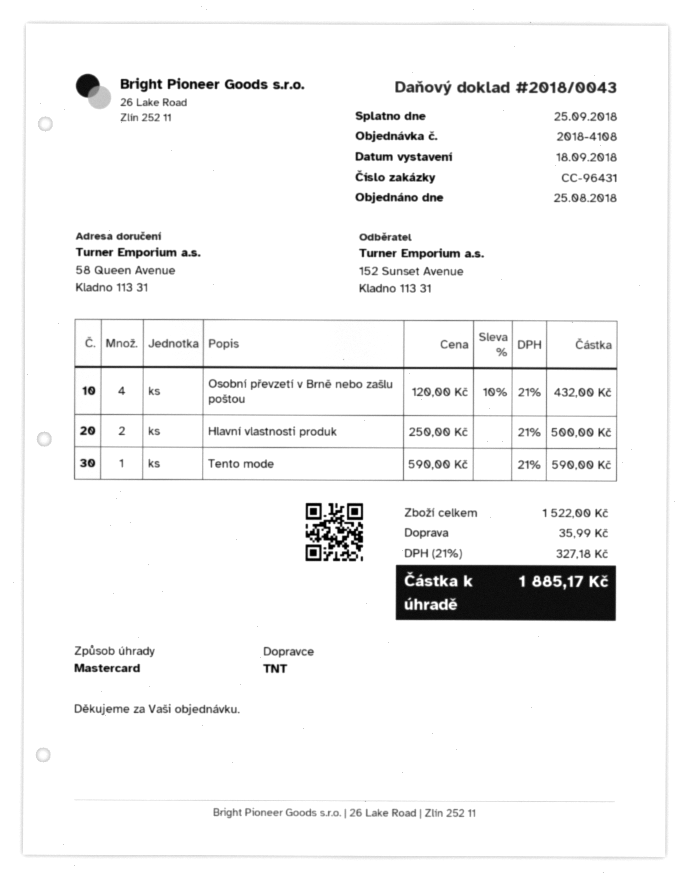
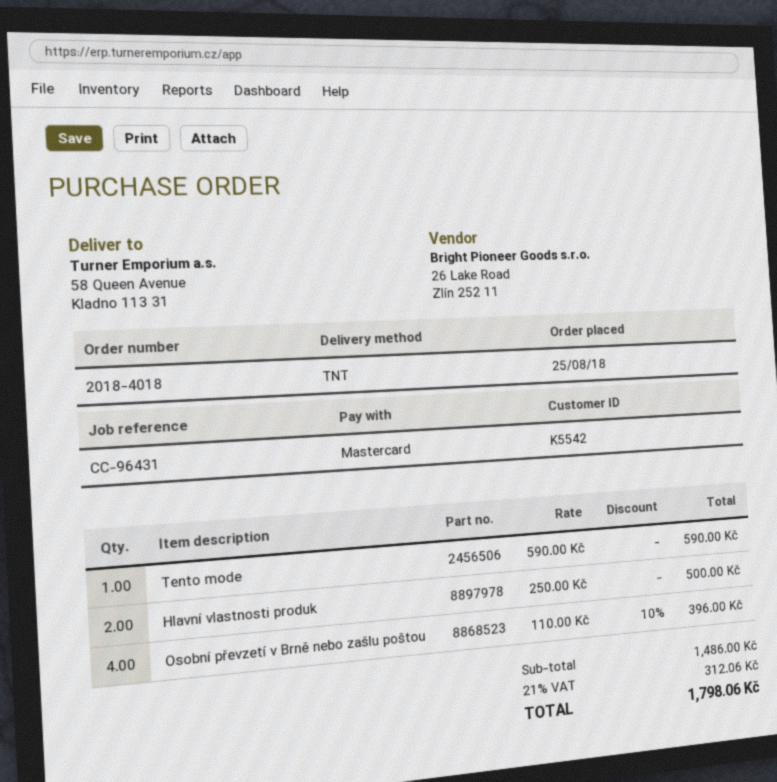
order number: 2018-4108 -> 2018-4018
Osobní převzetí v Brně nebo zašlu poštou: 4 x 120.00 - 10% = 432.00 -> 4 x 110.00 - 10% = 396.00
subtotal: 1522.00 -> 1486.00
shipping: 35.99 -> none
tax: 21% = 327.18 -> 21% = 312.06
total: 1885.17 -> 1798.06

